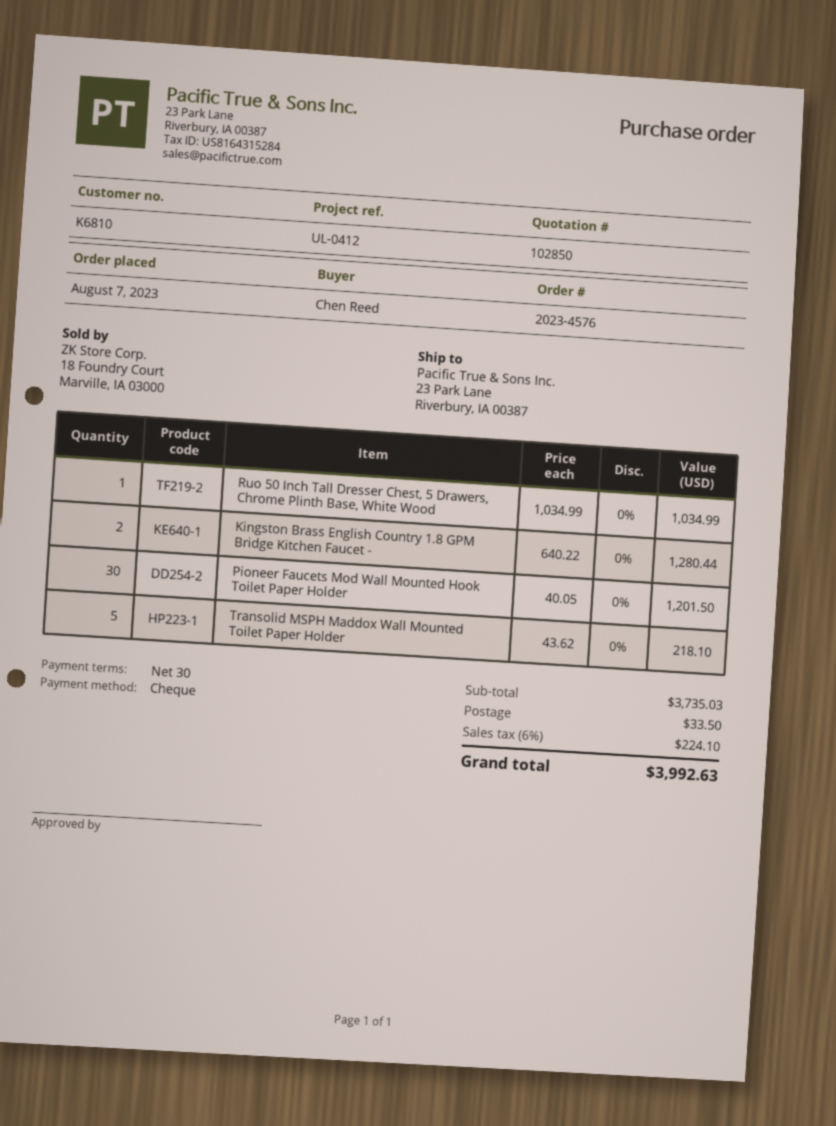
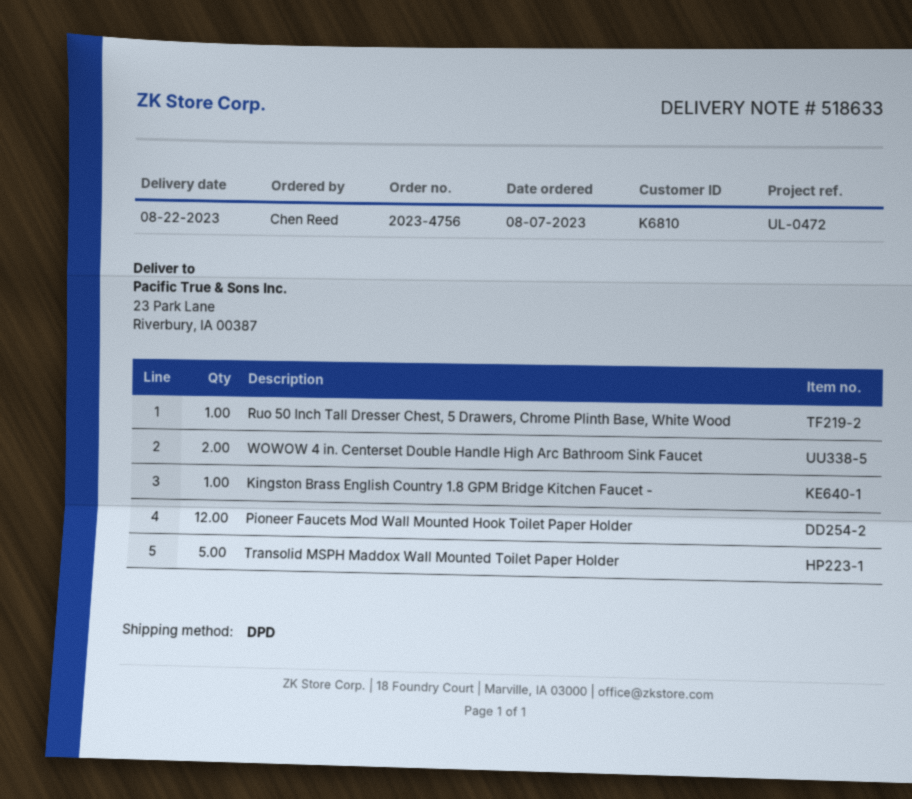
order number: 2023-4576 -> 2023-4756
reference: UL-0412 -> UL-0472
Kingston Brass English Country 1.8 GPM Bridge Kitchen Faucet -: 2 -> 1
Pioneer Faucets Mod Wall Mounted Hook Toilet Paper Holder: 30 -> 12
WOWOW 4 in. Centerset Double Handle High Arc Bathroom Sink Faucet: none -> 2

